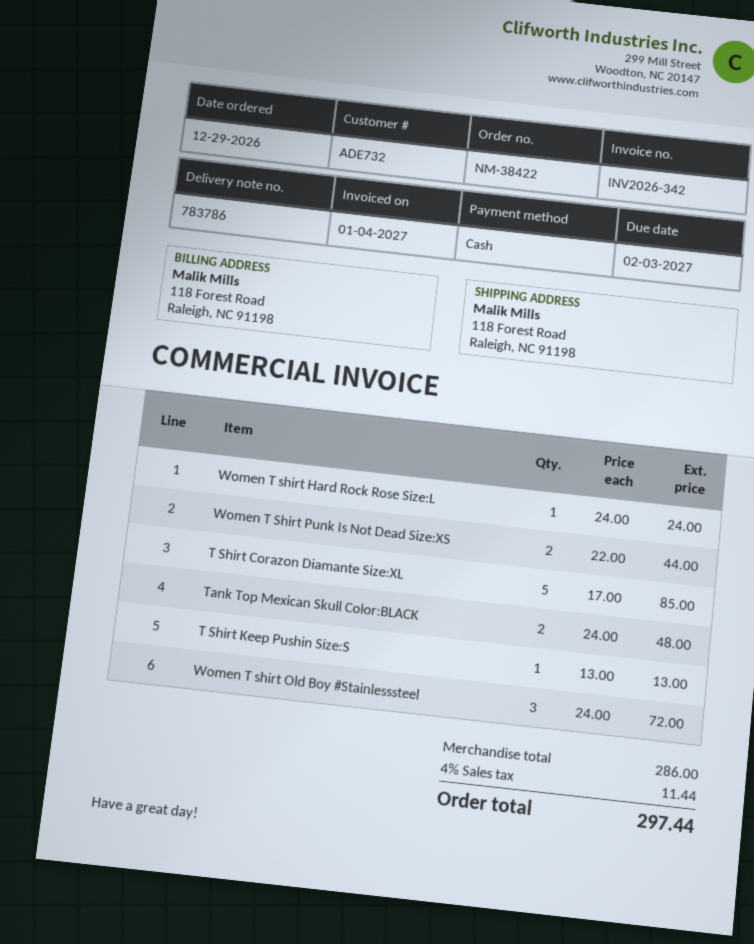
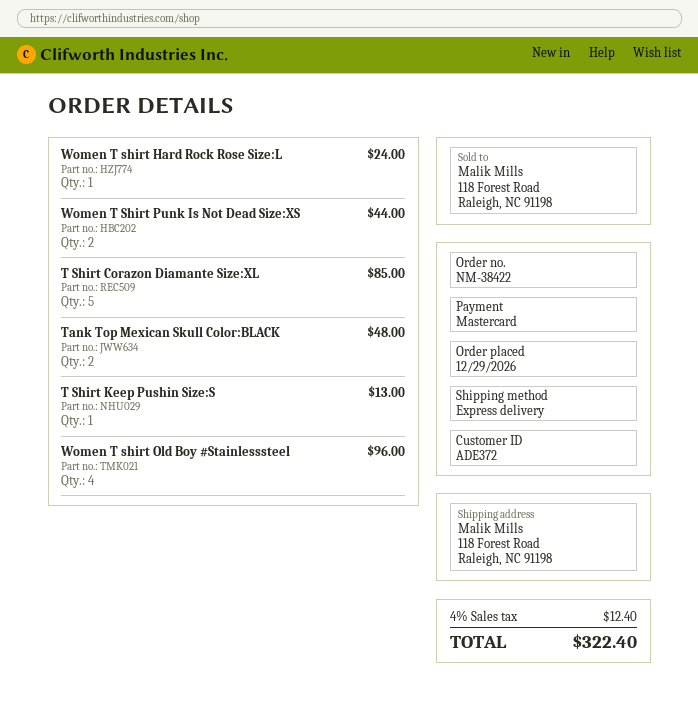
customer number: ADE732 -> ADE372
payment method: cash -> Mastercard
Women T shirt Old Boy #Stainlesssteel: 3 for 72.00 -> 4 for 96.00
tax: 4% = 11.44 -> 4% = 12.40
total: 297.44 -> 322.40

